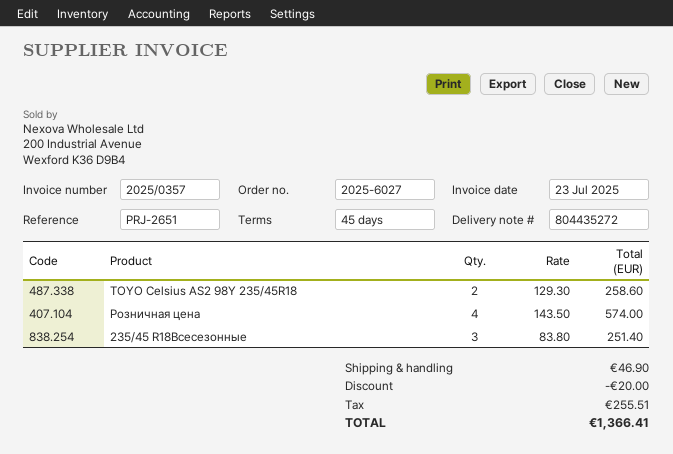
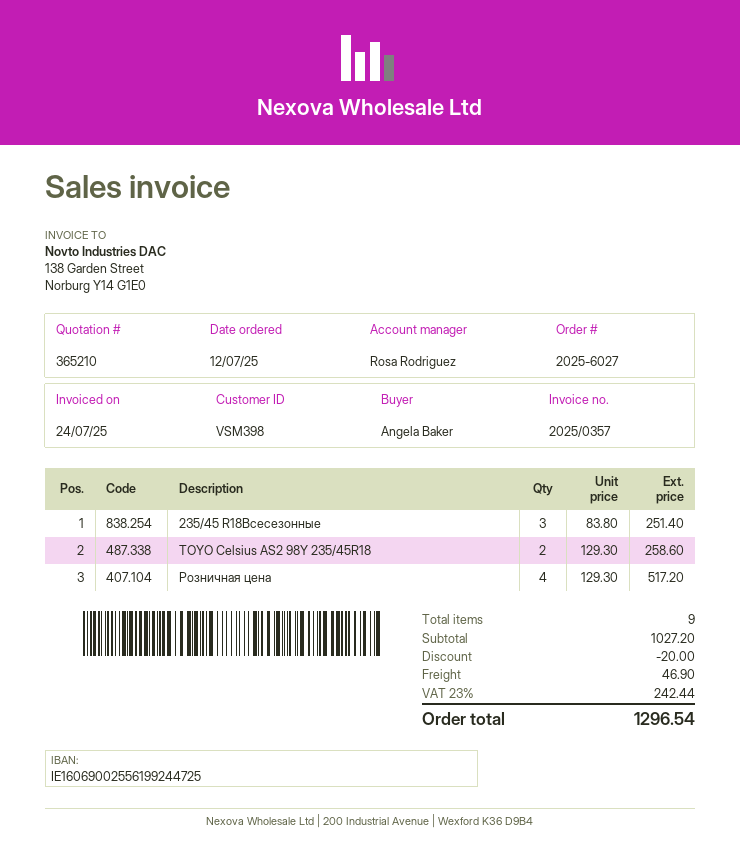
invoice date: 2025-07-23 -> 2025-07-24
Розничная цена: 4 x 143.50 = 574.00 -> 4 x 129.30 = 517.20
tax: 255.51 -> 242.44
total: 1366.41 -> 1296.54

